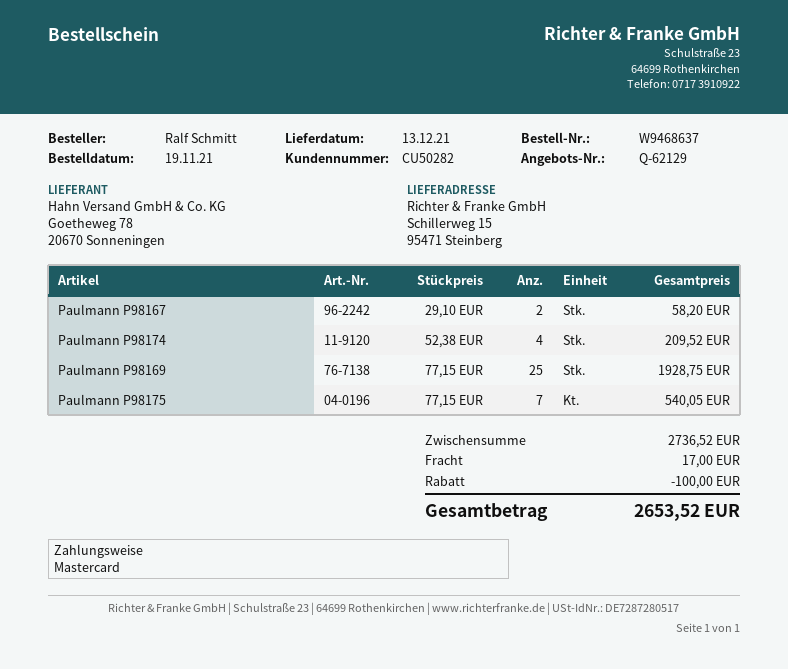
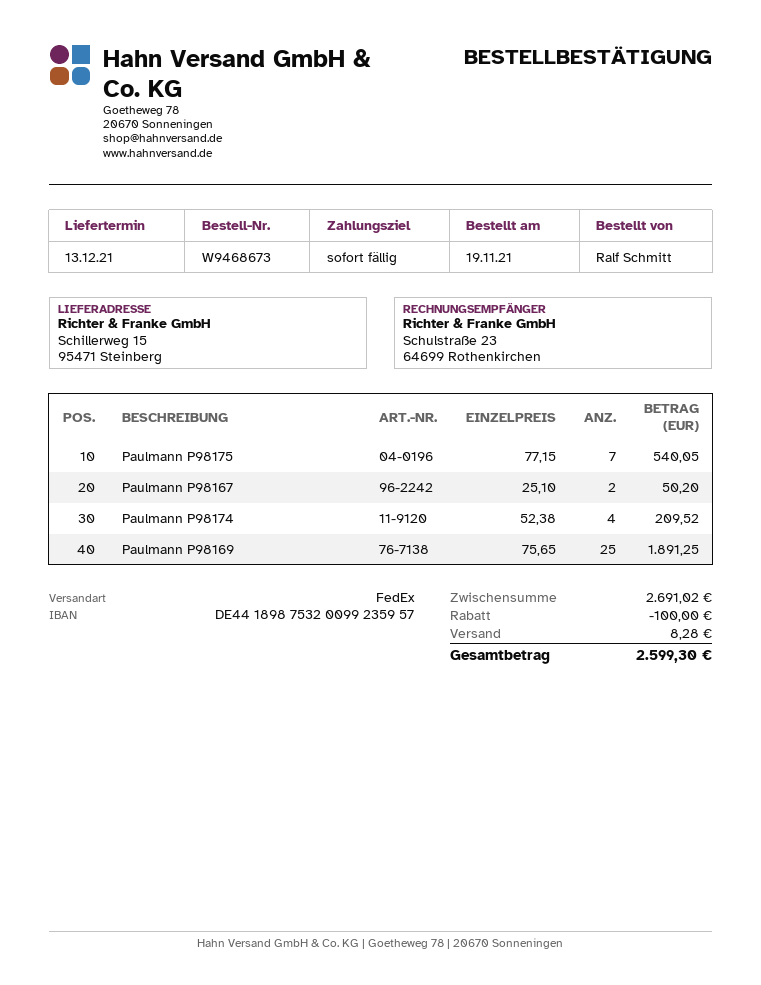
order number: W9468637 -> W9468673
Paulmann P98167: 2 x 29.10 = 58.20 -> 2 x 25.10 = 50.20
Paulmann P98169: 25 x 77.15 = 1928.75 -> 25 x 75.65 = 1891.25
subtotal: 2736.52 -> 2691.02
shipping: 17.00 -> 8.28
total: 2653.52 -> 2599.30

